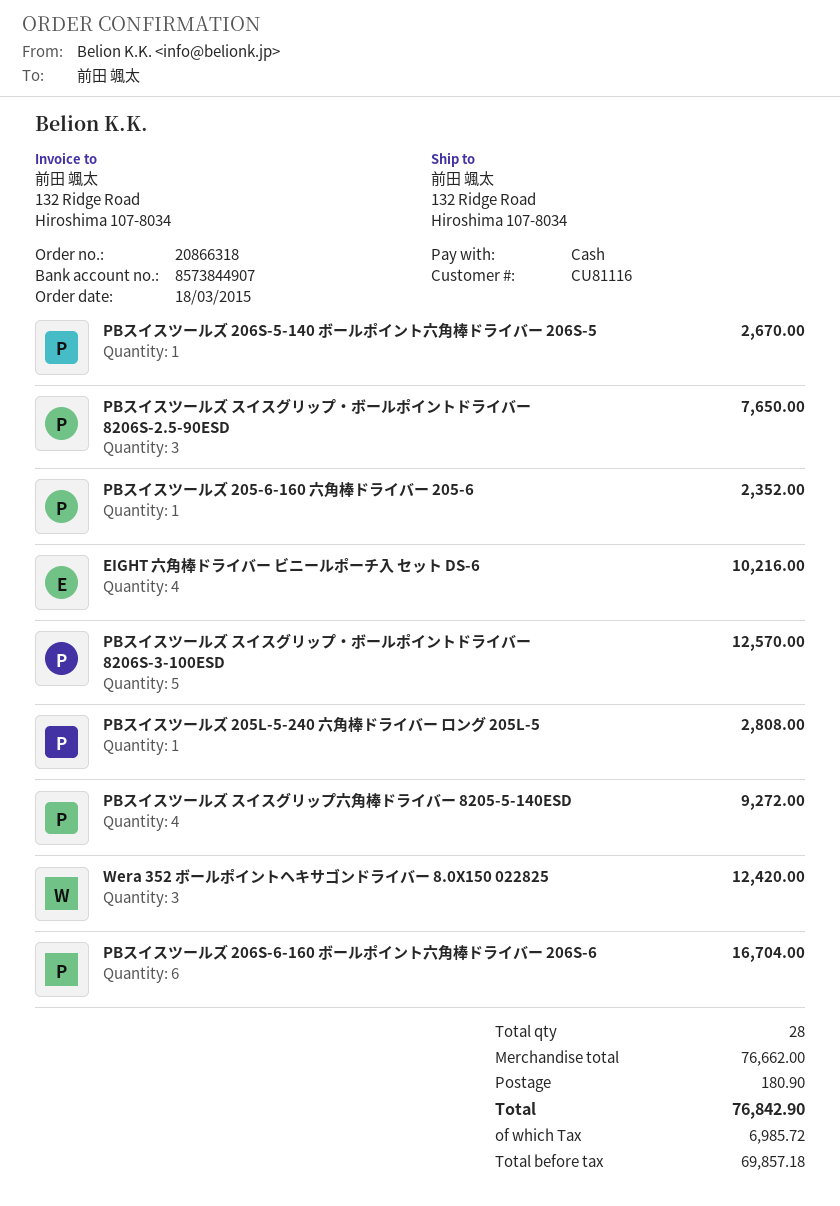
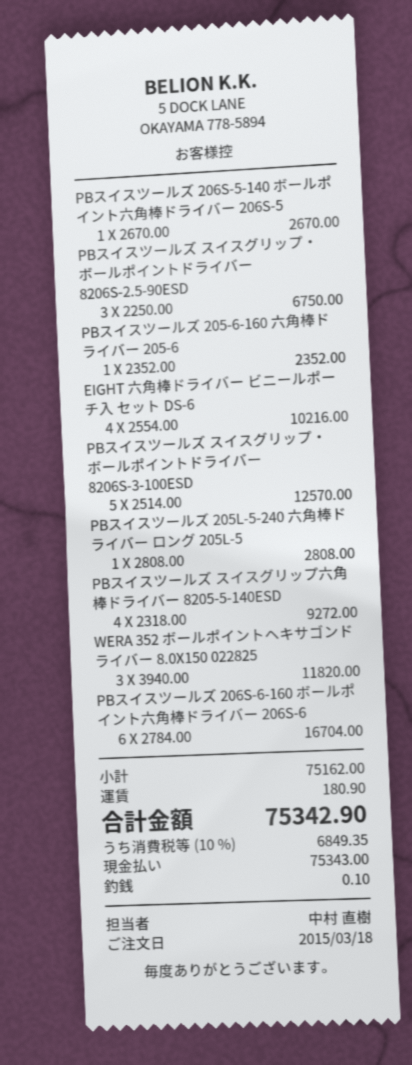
PBスイスツールズ スイスグリップ・ボールポイントドライバー 8206S-2.5-90ESD: 3 for 7650.00 -> 3 for 6750.00
Wera 352 ボールポイントヘキサゴンドライバー 8.0X150 022825: 3 for 12420.00 -> 3 for 11820.00
subtotal: 76662.00 -> 75162.00
tax: 6985.72 -> 6849.35
total: 76842.90 -> 75342.90

